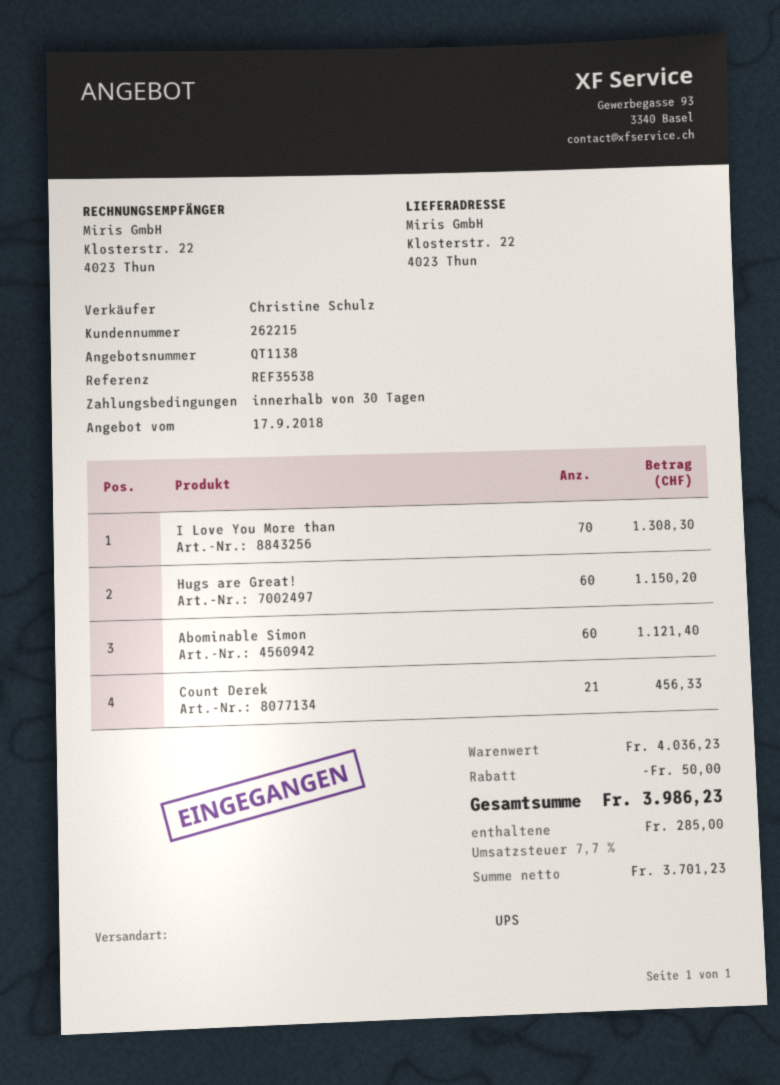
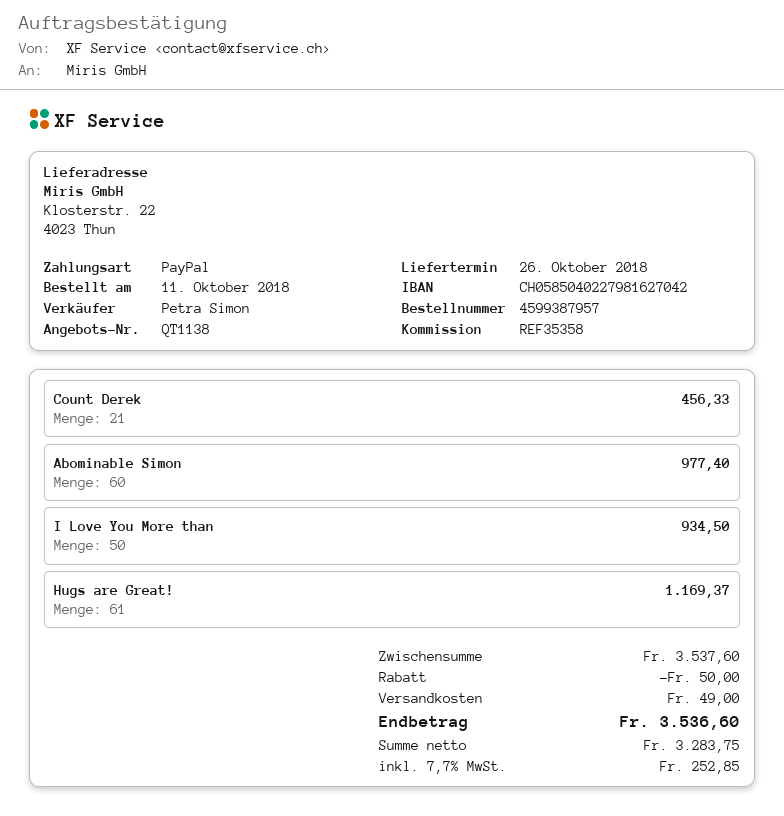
reference: REF35538 -> REF35358
sales rep: Christine Schulz -> Petra Simon
I Love You More than: 70 for 1308.30 -> 50 for 934.50
Hugs are Great!: 60 for 1150.20 -> 61 for 1169.37
Abominable Simon: 60 for 1121.40 -> 60 for 977.40
subtotal: 4036.23 -> 3537.60
shipping: none -> 49.00
net: 3701.23 -> 3283.75
tax: 7.7% = 285.00 -> 7.7% = 252.85
total: 3986.23 -> 3536.60

